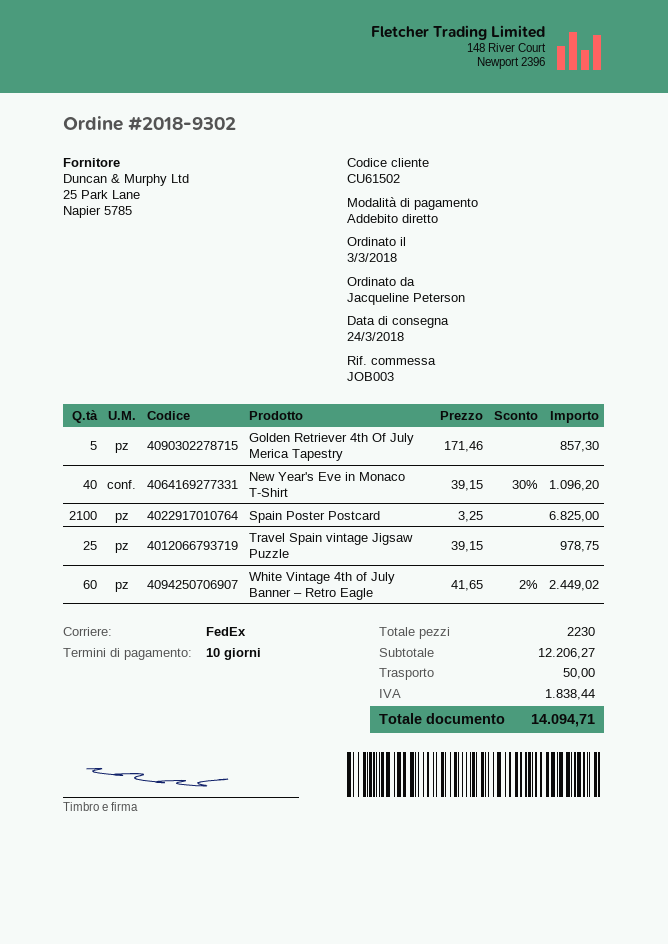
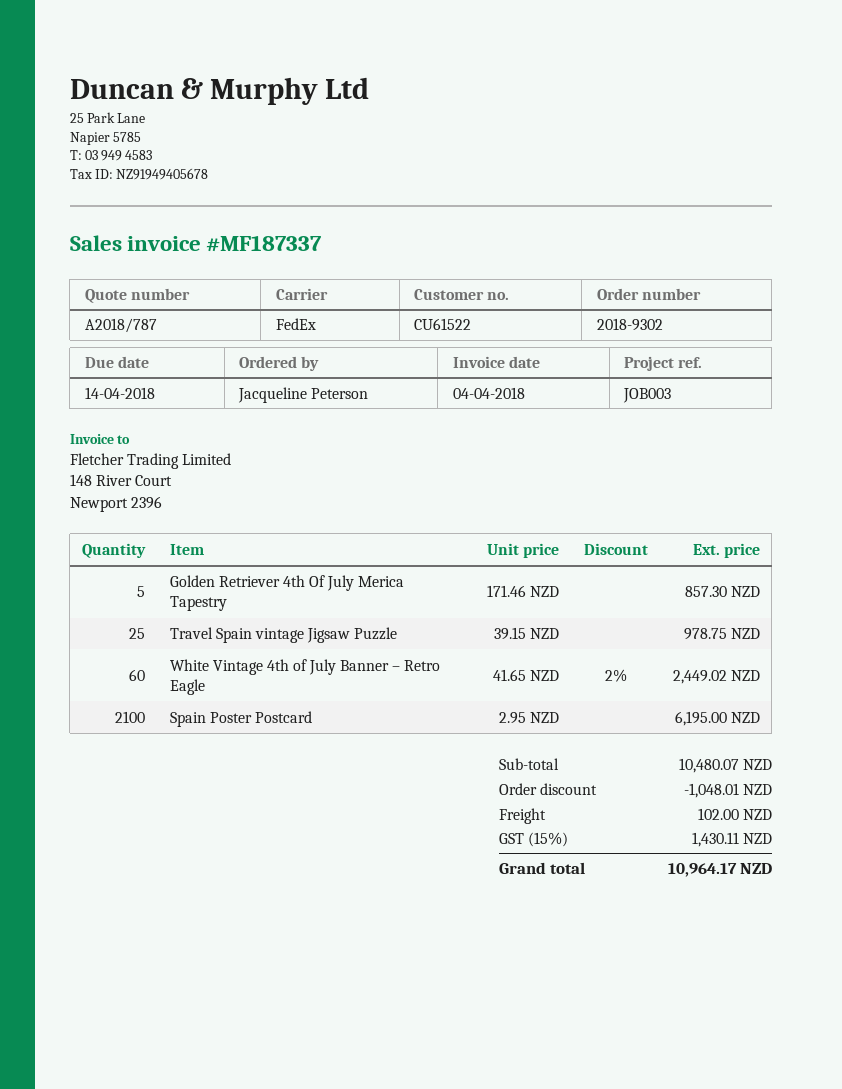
customer number: CU61502 -> CU61522
New Year's Eve in Monaco T-Shirt: 40 x 39.15 - 30% = 1096.20 -> none
Spain Poster Postcard: 2100 x 3.25 = 6825.00 -> 2100 x 2.95 = 6195.00
subtotal: 12206.27 -> 10480.07
discount: none -> 1048.01
shipping: 50.00 -> 102.00
tax: 1838.44 -> 1430.11
total: 14094.71 -> 10964.17

